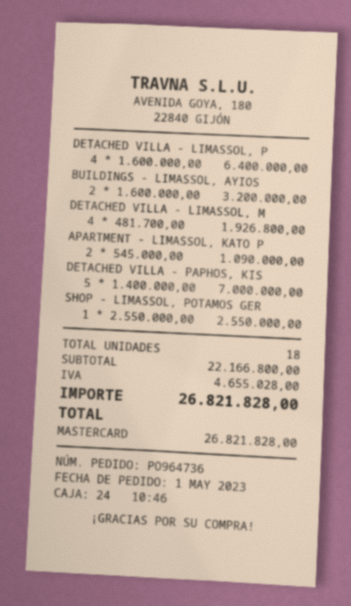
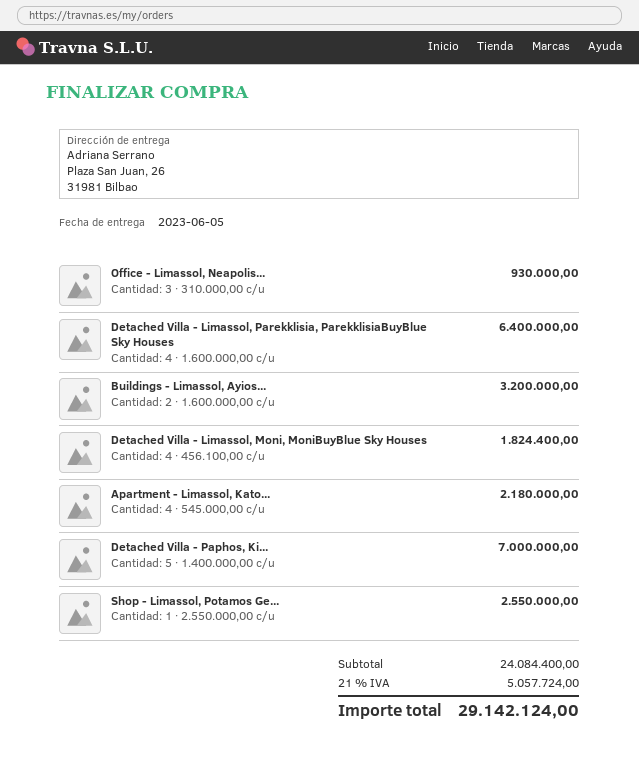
DETACHED VILLA - LIMASSOL, M: 4 x 481700.00 = 1926800.00 -> 4 x 456100.00 = 1824400.00
APARTMENT - LIMASSOL, KATO P: 2 x 545000.00 = 1090000.00 -> 4 x 545000.00 = 2180000.00
Office - Limassol, Neapolis...: none -> 3 x 310000.00 = 930000.00
subtotal: 22166800.00 -> 24084400.00
tax: 4655028.00 -> 5057724.00
total: 26821828.00 -> 29142124.00

